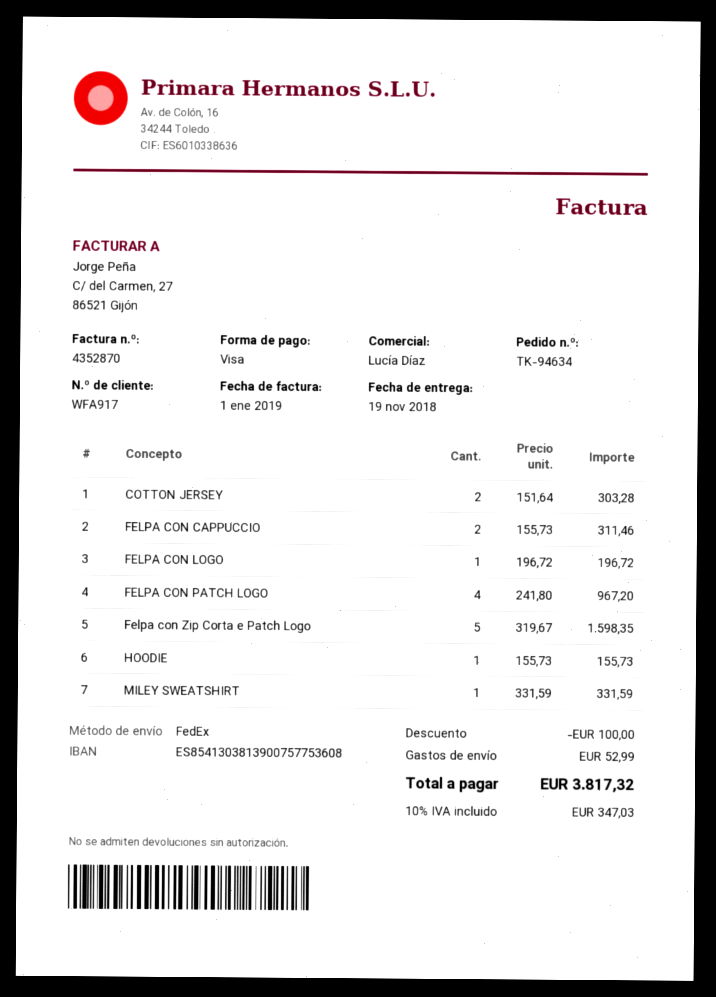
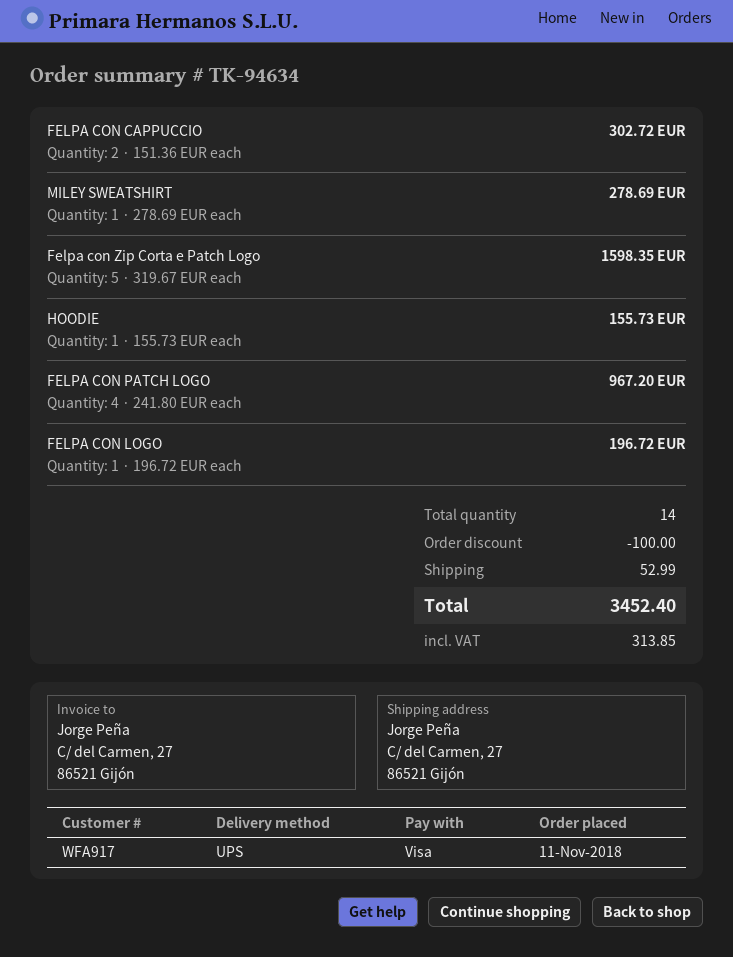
shipping method: FedEx -> UPS
COTTON JERSEY: 2 x 151.64 = 303.28 -> none
FELPA CON CAPPUCCIO: 2 x 155.73 = 311.46 -> 2 x 151.36 = 302.72
MILEY SWEATSHIRT: 1 x 331.59 = 331.59 -> 1 x 278.69 = 278.69
tax: 347.03 -> 313.85
total: 3817.32 -> 3452.40

